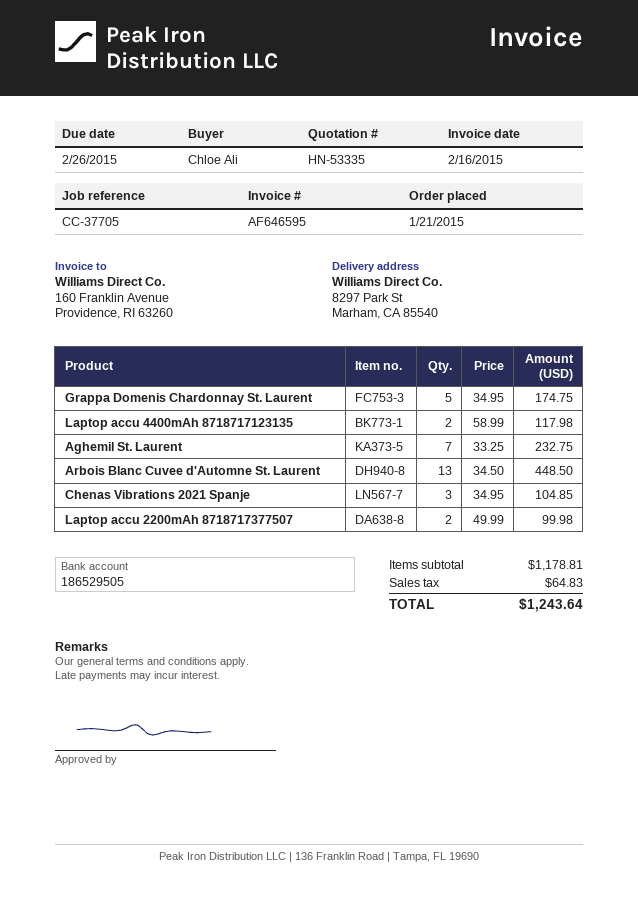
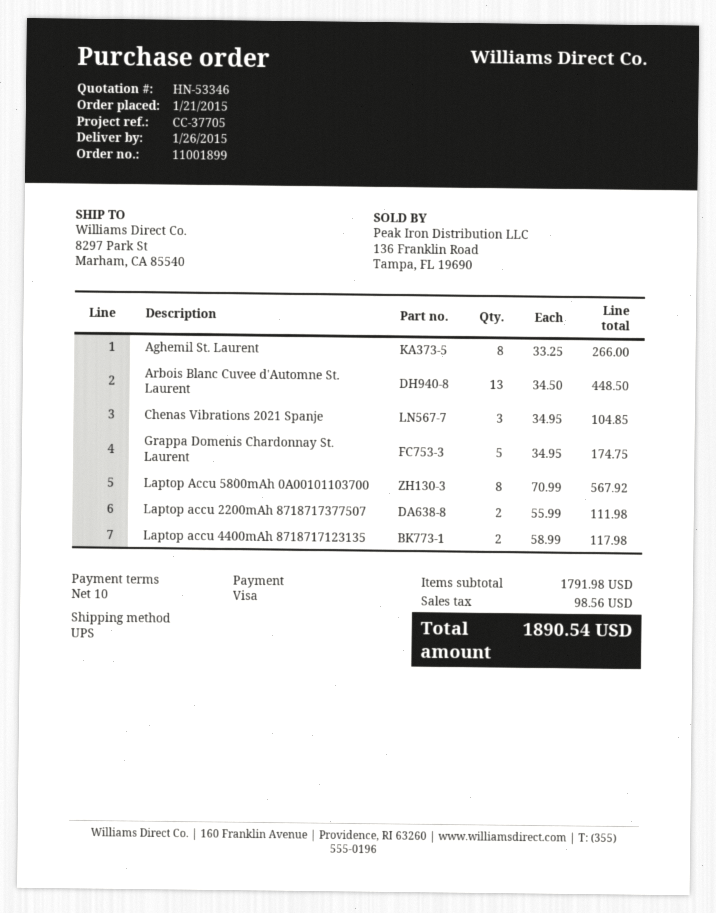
quote number: HN-53335 -> HN-53346
Aghemil St. Laurent: 7 x 33.25 = 232.75 -> 8 x 33.25 = 266.00
Laptop accu 2200mAh 8718717377507: 2 x 49.99 = 99.98 -> 2 x 55.99 = 111.98
Laptop Accu 5800mAh 0A00101103700: none -> 8 x 70.99 = 567.92
subtotal: 1178.81 -> 1791.98
tax: 64.83 -> 98.56
total: 1243.64 -> 1890.54

